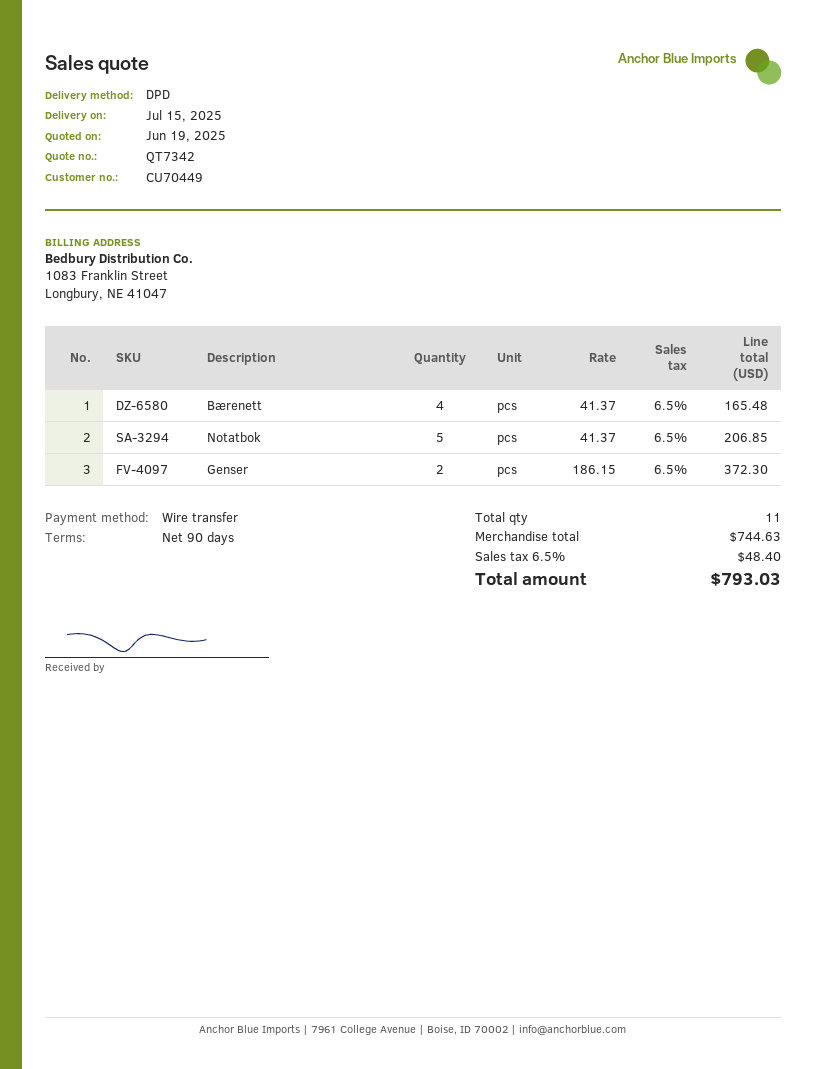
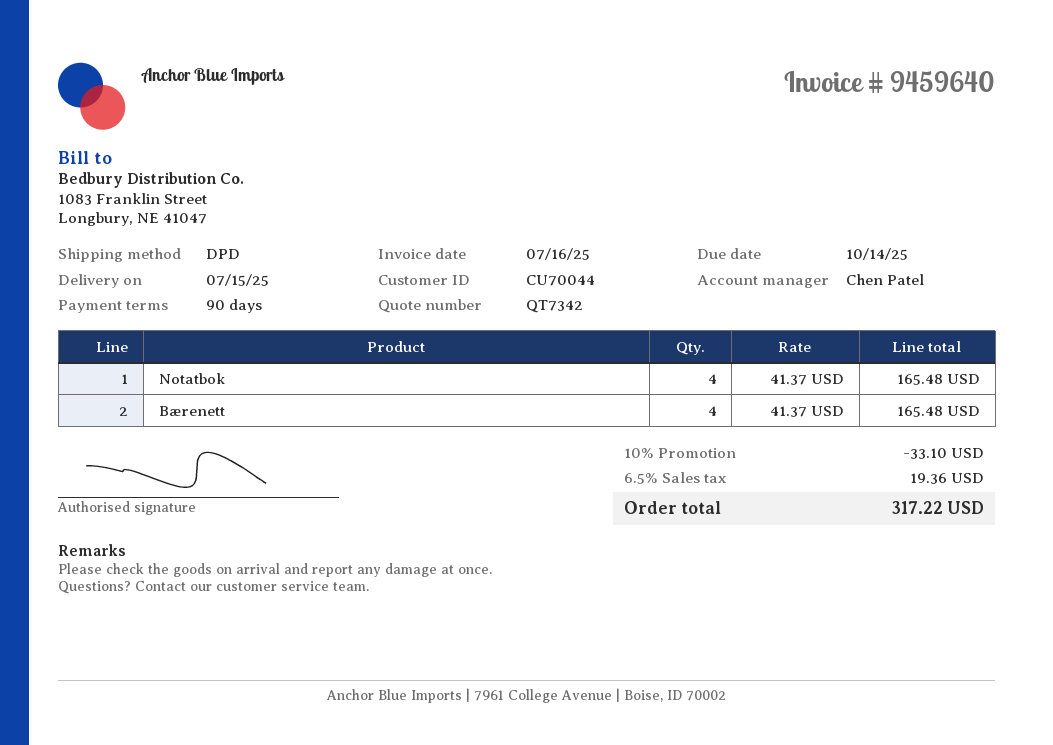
customer number: CU70449 -> CU70044
Notatbok: 5 x 41.37 = 206.85 -> 4 x 41.37 = 165.48
Genser: 2 x 186.15 = 372.30 -> none
discount: none -> 10% = 33.10
tax: 6.5% = 48.40 -> 6.5% = 19.36
total: 793.03 -> 317.22

